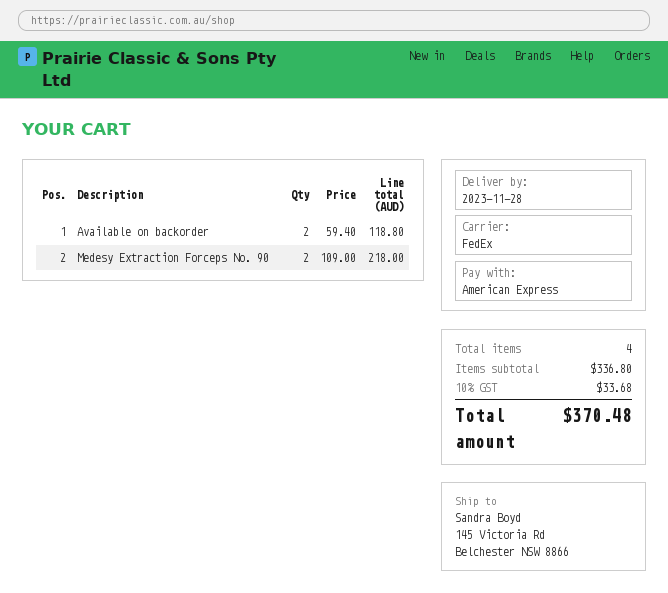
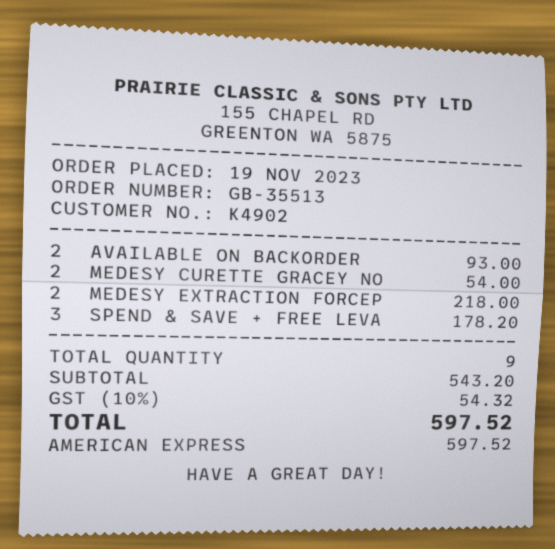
Available on backorder: 2 for 118.80 -> 2 for 93.00
MEDESY CURETTE GRACEY NO: none -> 2 for 54.00
SPEND & SAVE + FREE LEVA: none -> 3 for 178.20
total quantity: 4 -> 9
subtotal: 336.80 -> 543.20
tax: 10% = 33.68 -> 10% = 54.32
total: 370.48 -> 597.52

